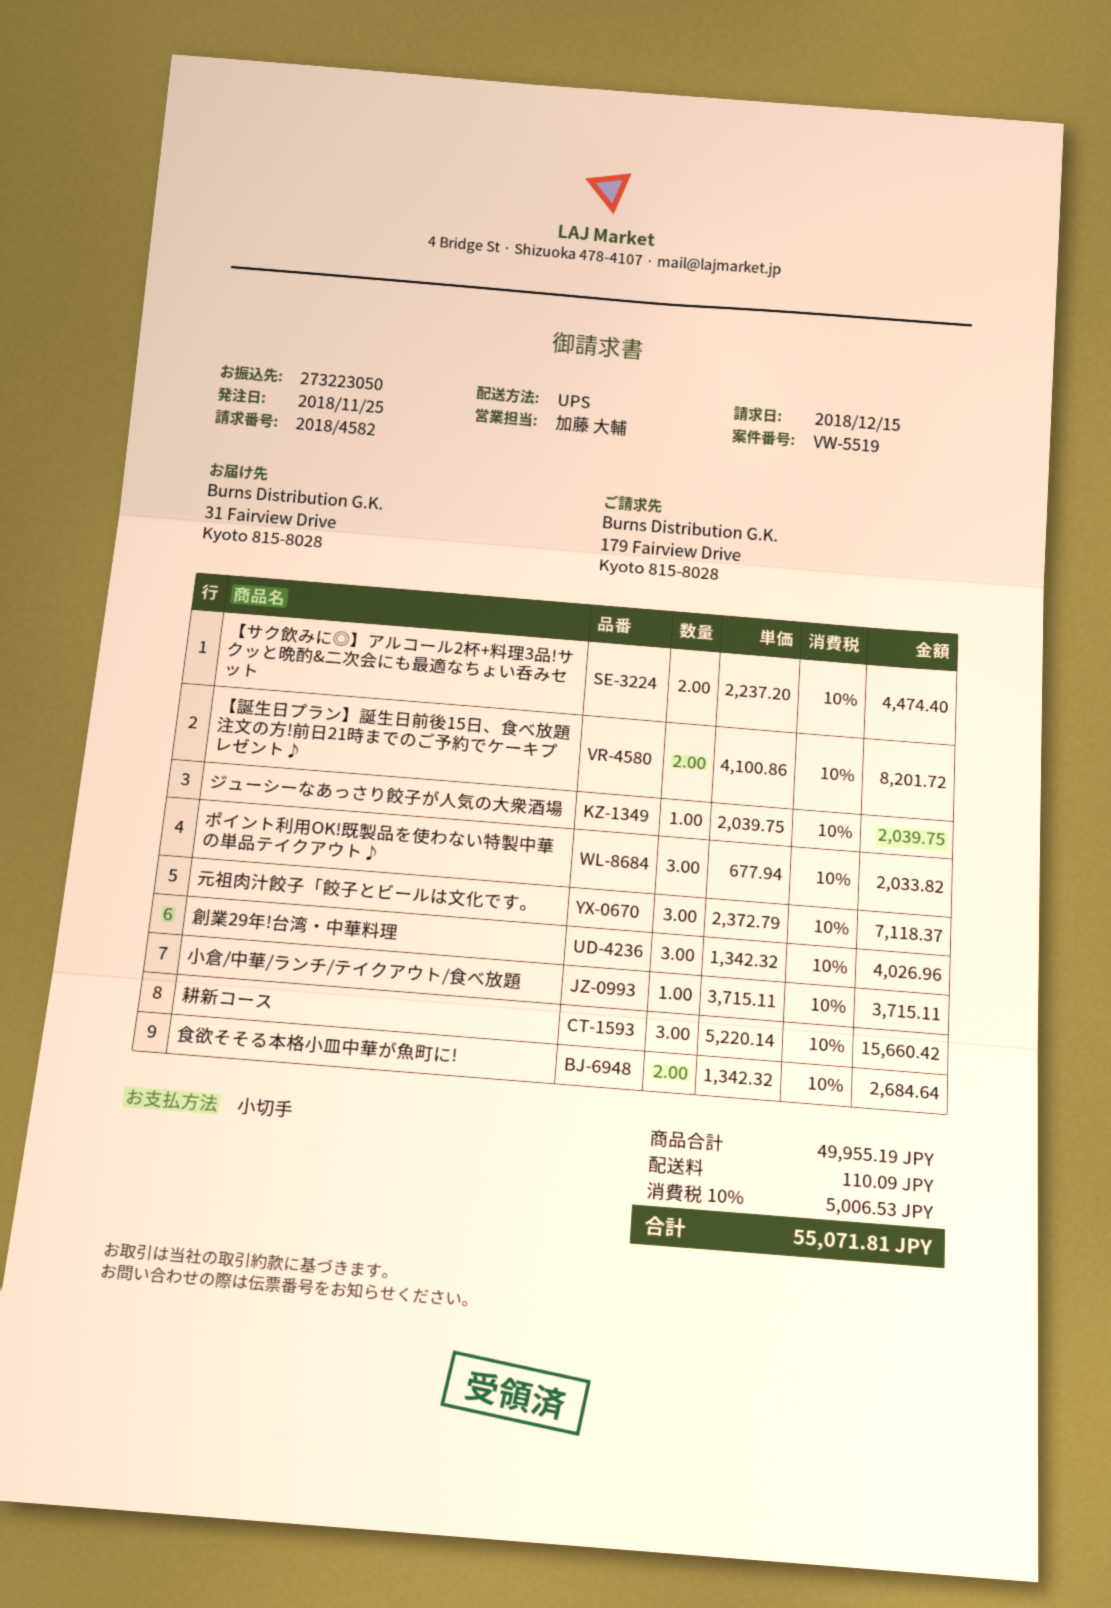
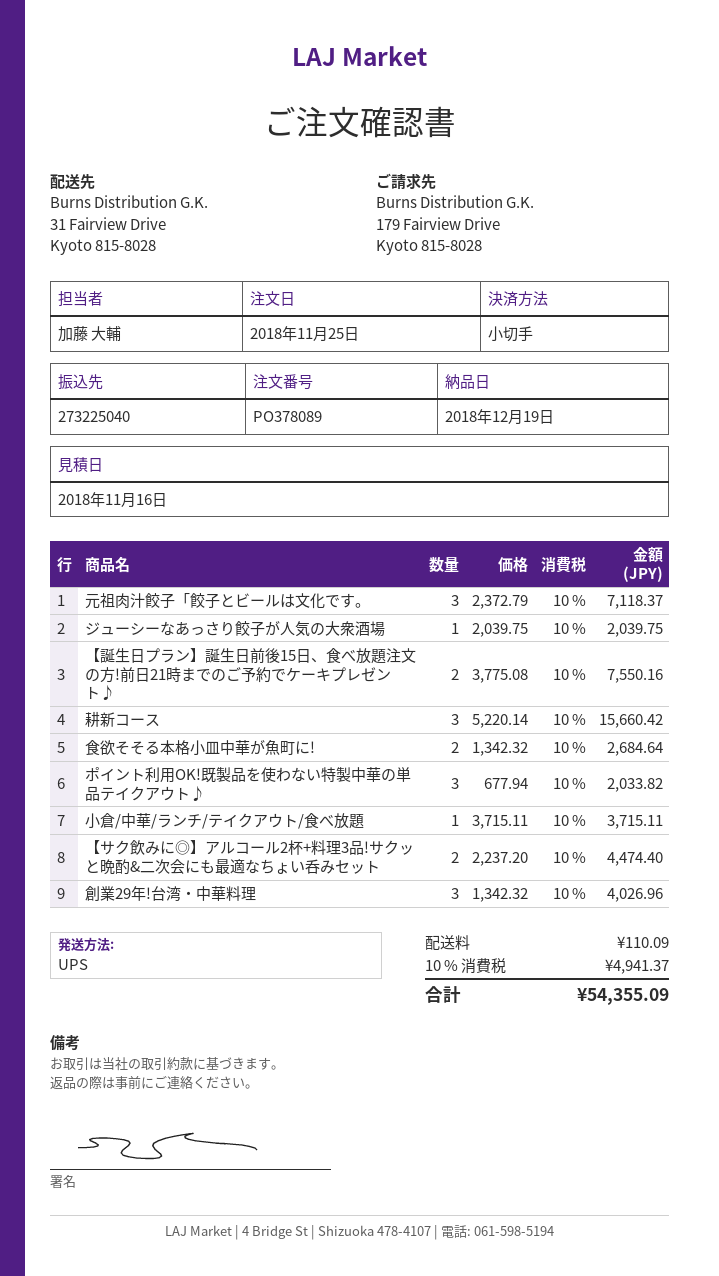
bank account: 273223050 -> 273225040
【誕生日プラン】誕生日前後15日、食べ放題注文の方!前日21時までのご予約でケーキプレゼント♪: 2 x 4100.86 = 8201.72 -> 2 x 3775.08 = 7550.16
tax: 10% = 5006.53 -> 10% = 4941.37
total: 55071.81 -> 54355.09

